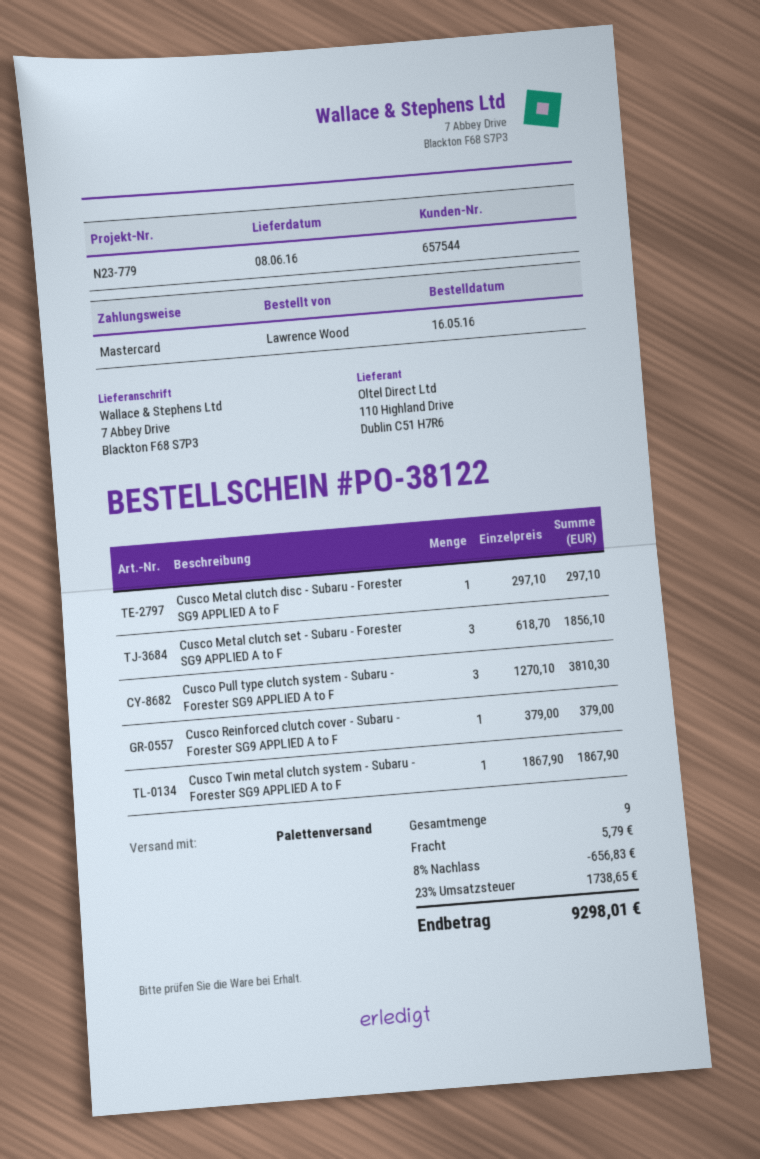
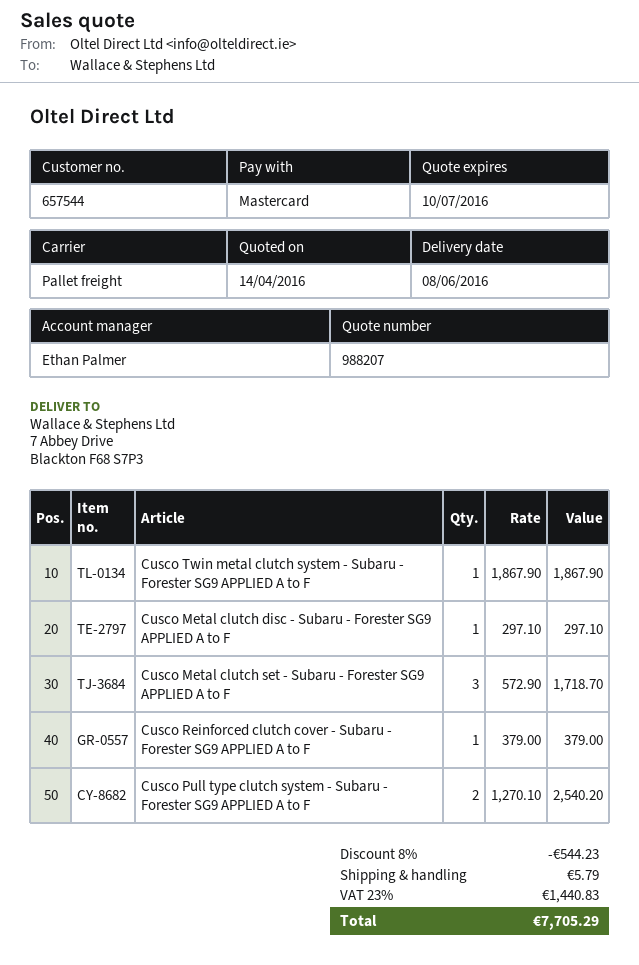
Cusco Metal clutch set - Subaru - Forester SG9 APPLIED A to F: 3 x 618.70 = 1856.10 -> 3 x 572.90 = 1718.70
Cusco Pull type clutch system - Subaru - Forester SG9 APPLIED A to F: 3 x 1270.10 = 3810.30 -> 2 x 1270.10 = 2540.20
discount: 8% = 656.83 -> 8% = 544.23
tax: 23% = 1738.65 -> 23% = 1440.83
total: 9298.01 -> 7705.29

